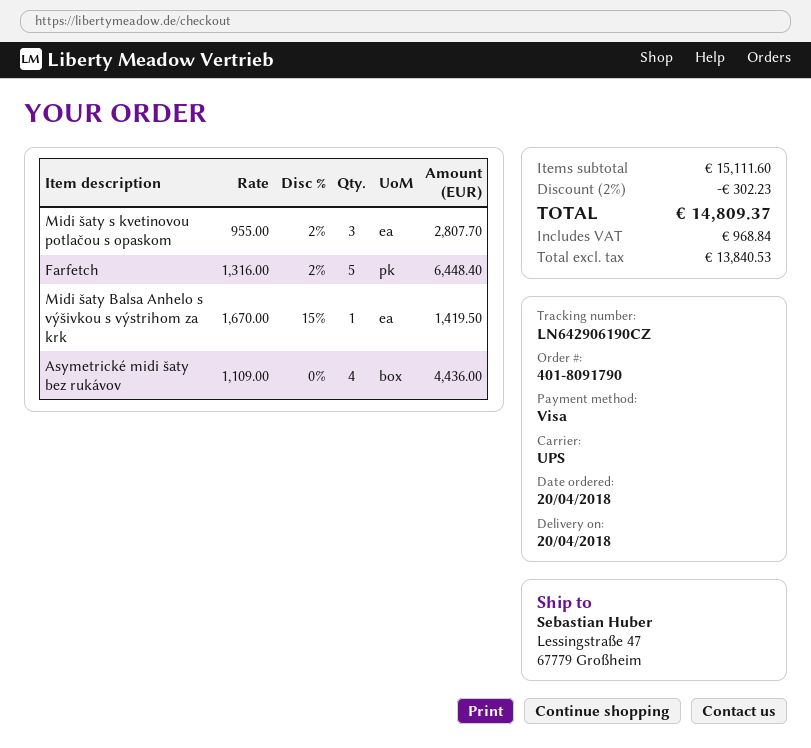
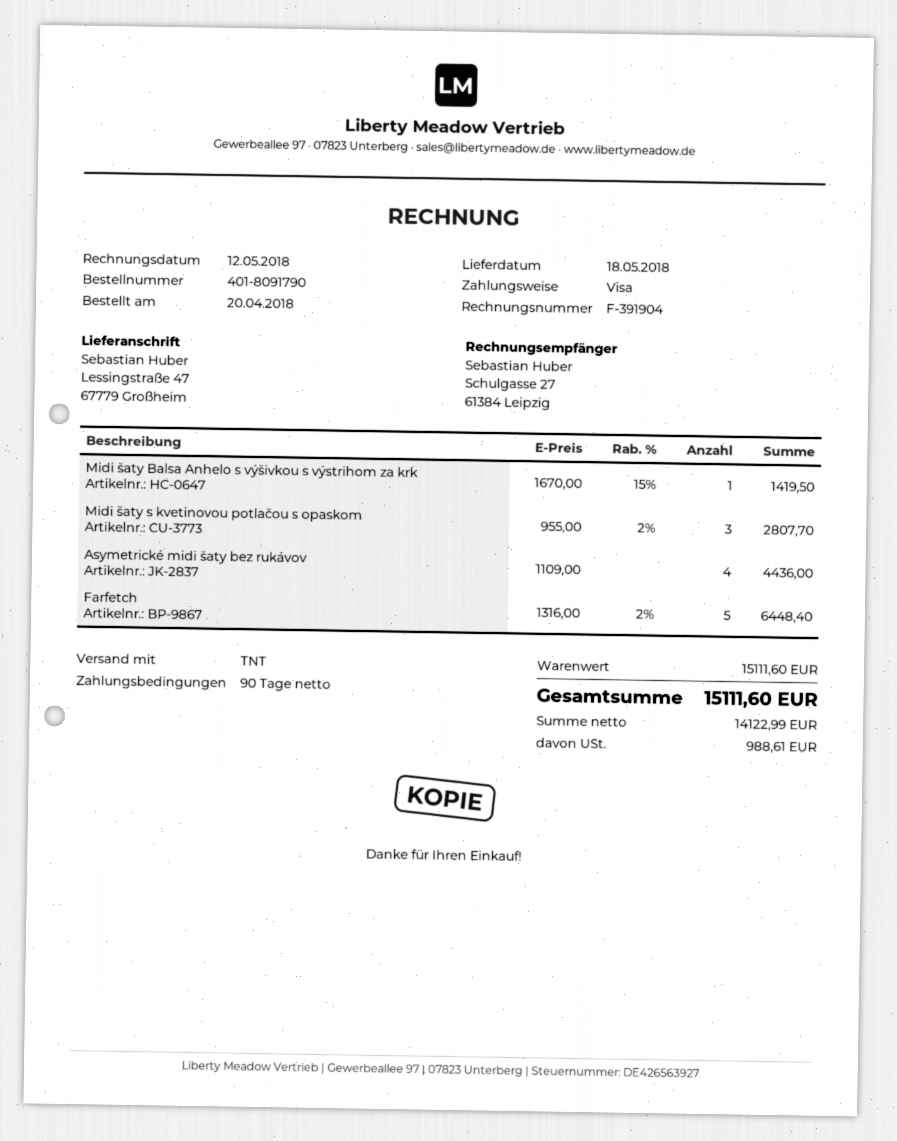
delivery date: 2018-04-20 -> 2018-05-18
shipping method: UPS -> TNT
discount: 2% = 302.23 -> none
net: 13840.53 -> 14122.99
tax: 968.84 -> 988.61
total: 14809.37 -> 15111.60

